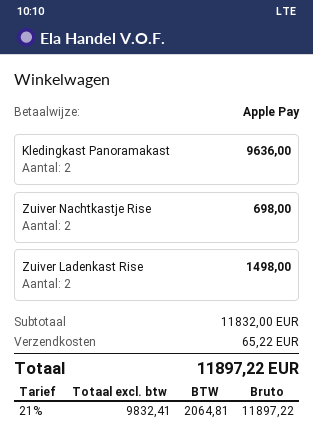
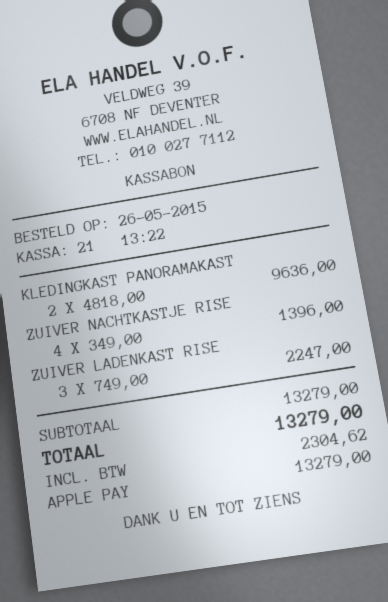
Zuiver Nachtkastje Rise: 2 for 698.00 -> 4 for 1396.00
Zuiver Ladenkast Rise: 2 for 1498.00 -> 3 for 2247.00
subtotal: 11832.00 -> 13279.00
shipping: 65.22 -> none
tax: 2064.81 -> 2304.62
total: 11897.22 -> 13279.00

